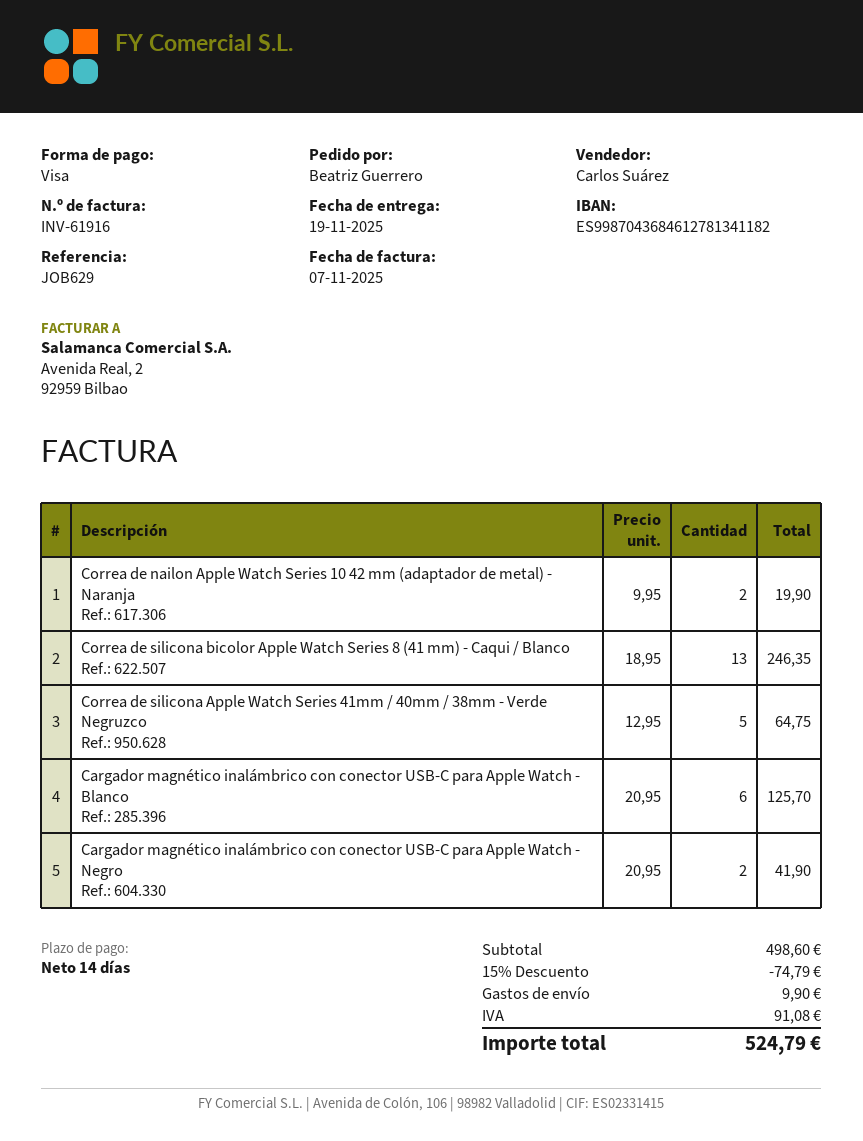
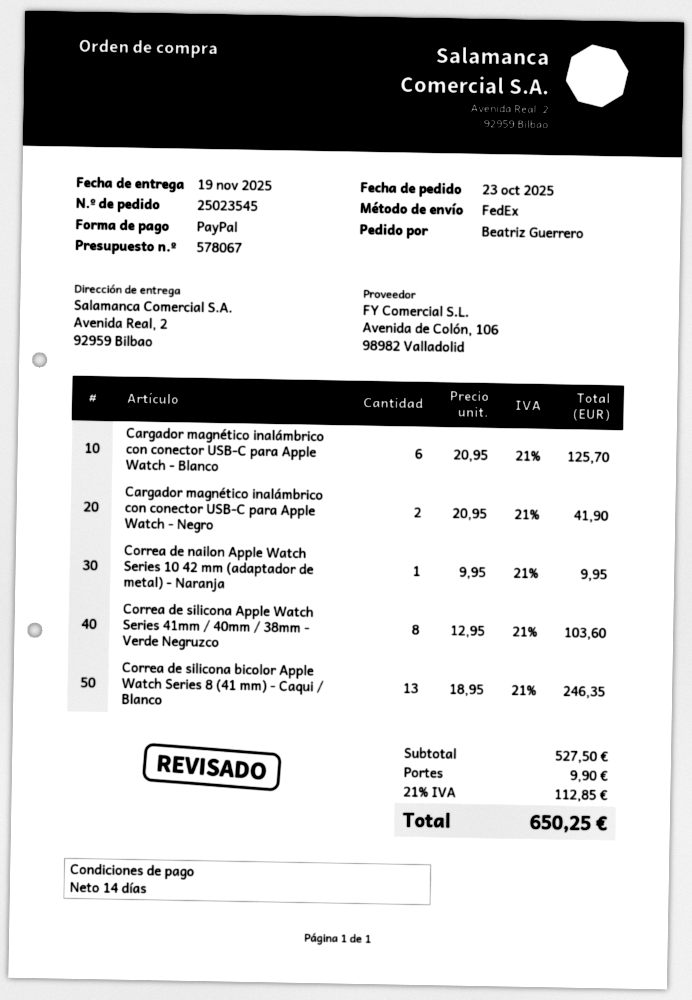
payment method: Visa -> PayPal
Correa de nailon Apple Watch Series 10 42 mm (adaptador de metal) - Naranja: 2 x 9.95 = 19.90 -> 1 x 9.95 = 9.95
Correa de silicona Apple Watch Series 41mm / 40mm / 38mm - Verde Negruzco: 5 x 12.95 = 64.75 -> 8 x 12.95 = 103.60
subtotal: 498.60 -> 527.50
discount: 15% = 74.79 -> none
tax: 91.08 -> 112.85
total: 524.79 -> 650.25

